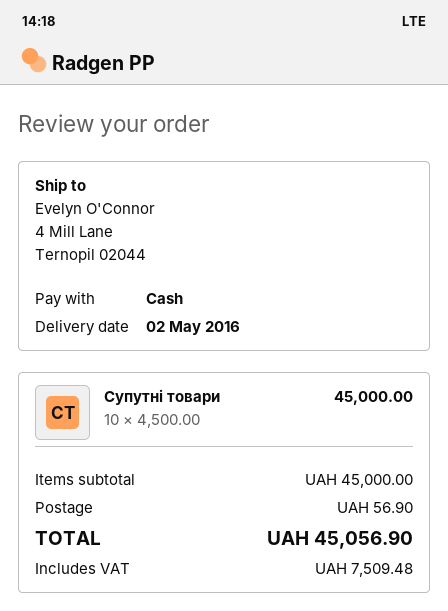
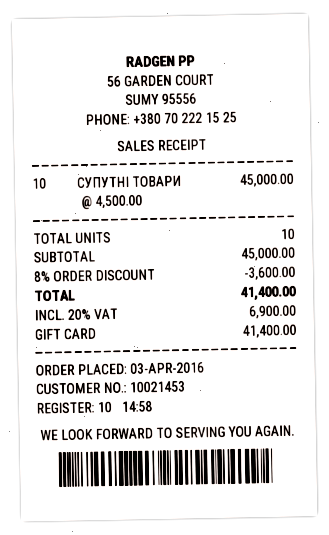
payment method: cash -> gift card
discount: none -> 8% = 3600.00
shipping: 56.90 -> none
tax: 7509.48 -> 6900.00
total: 45056.90 -> 41400.00

